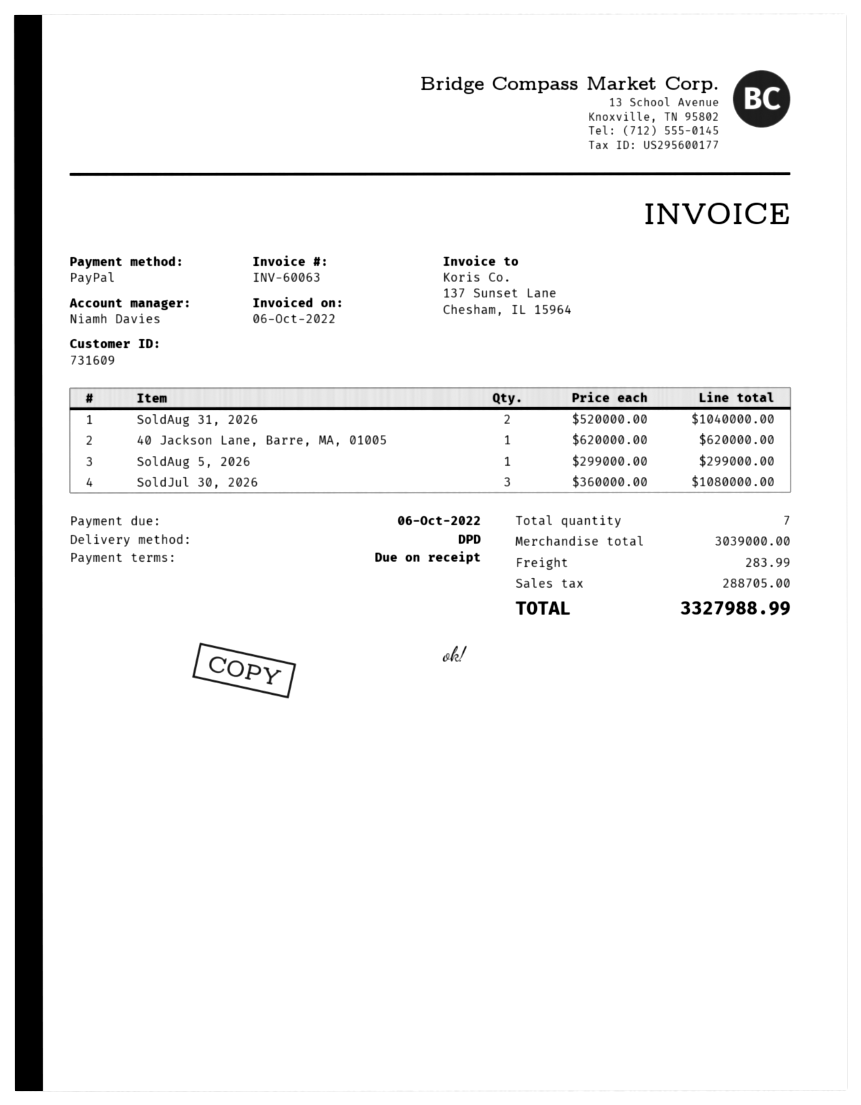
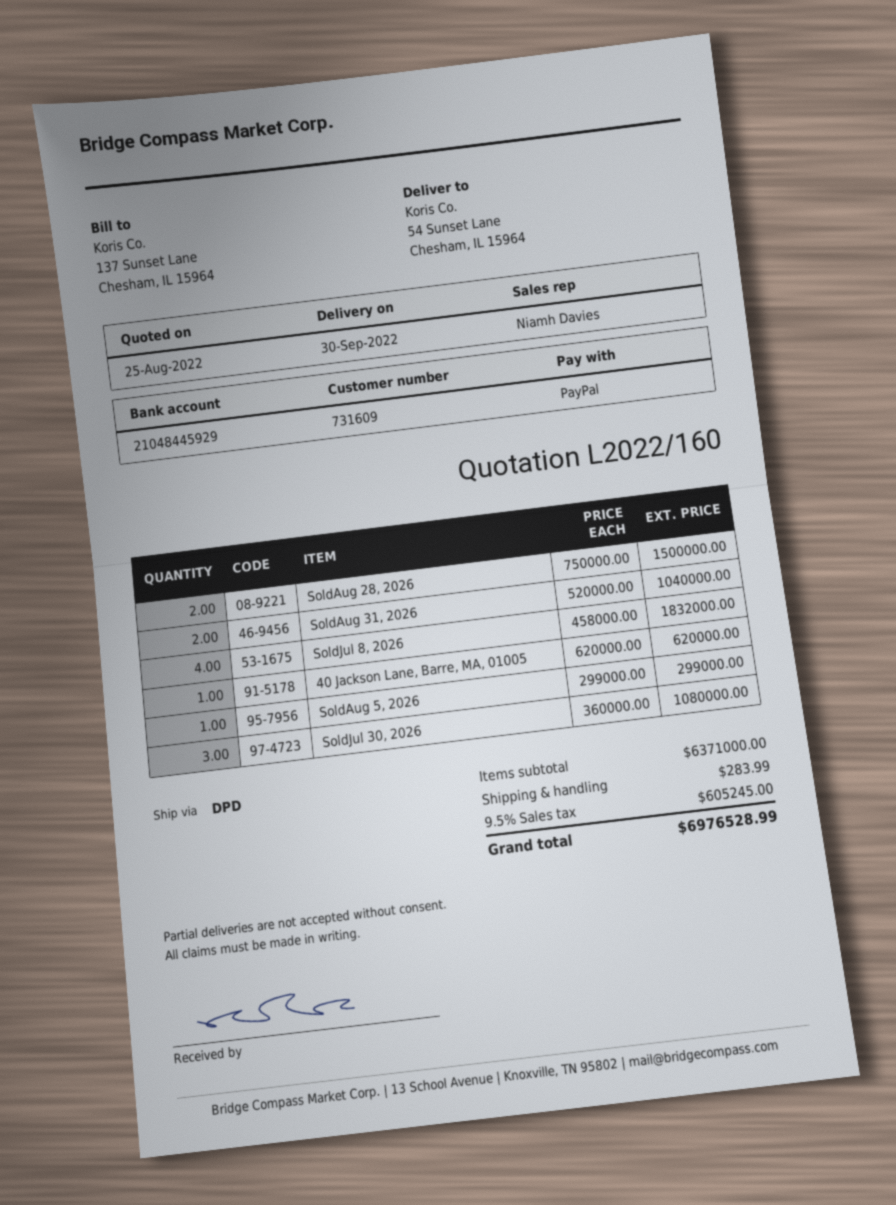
SoldAug 28, 2026: none -> 2 x 750000.00 = 1500000.00
SoldJul 8, 2026: none -> 4 x 458000.00 = 1832000.00
subtotal: 3039000.00 -> 6371000.00
tax: 288705.00 -> 605245.00
total: 3327988.99 -> 6976528.99

